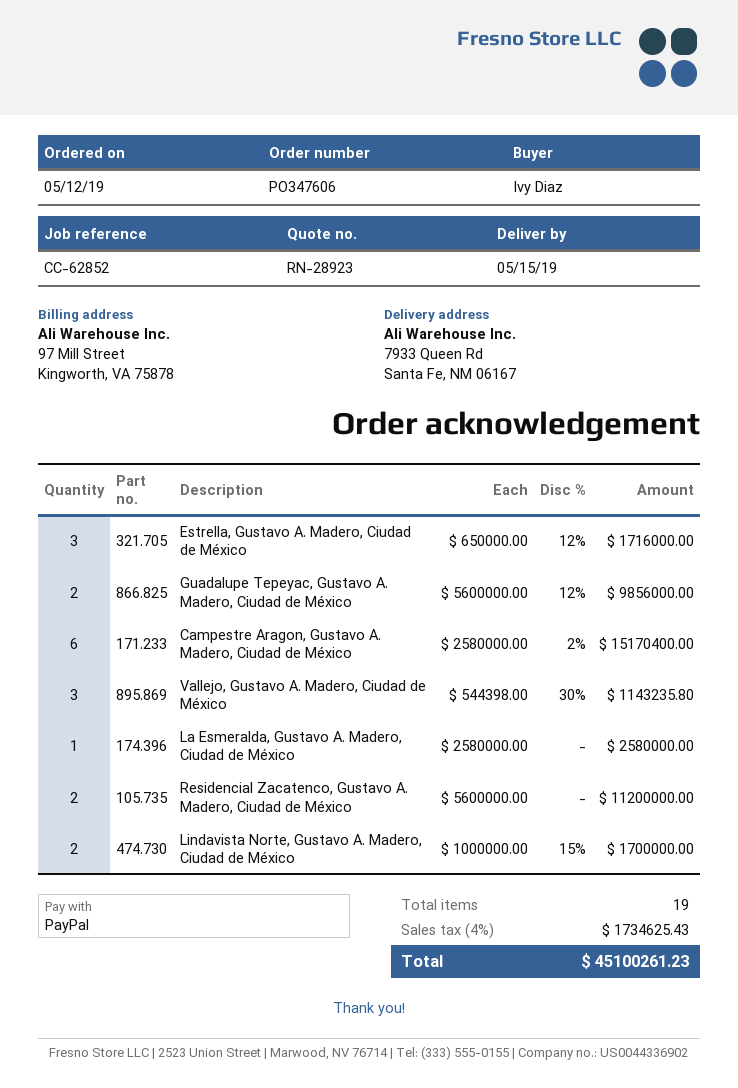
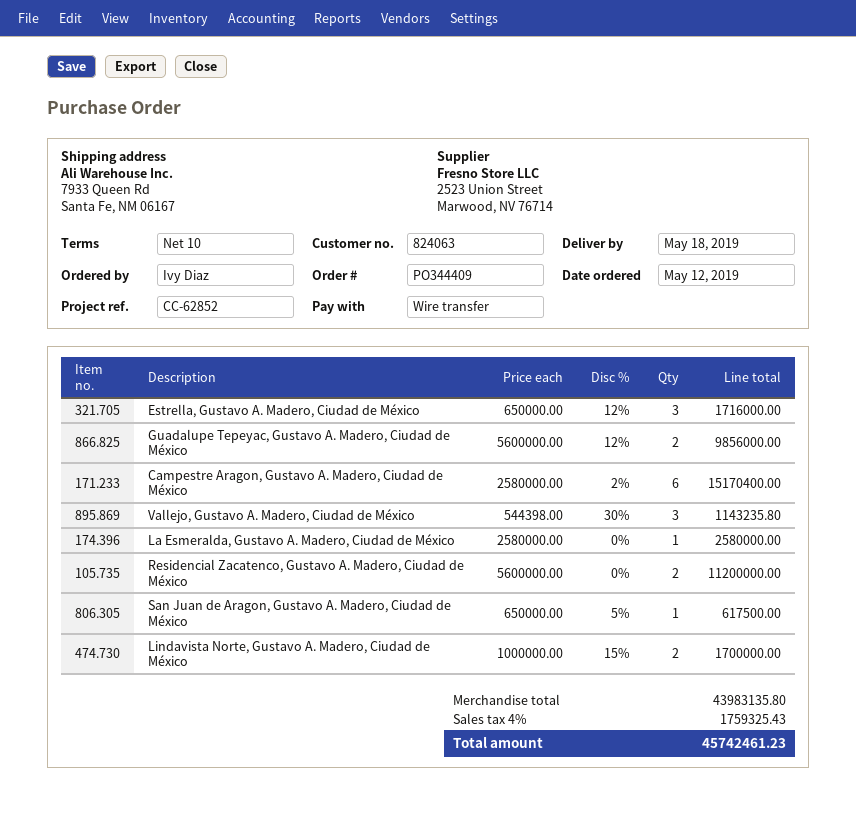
order number: PO347606 -> PO344409
delivery date: 2019-05-15 -> 2019-05-18
payment method: PayPal -> bank transfer
San Juan de Aragon, Gustavo A. Madero, Ciudad de México: none -> 1 x 650000.00 - 5% = 617500.00
tax: 4% = 1734625.43 -> 4% = 1759325.43
total: 45100261.23 -> 45742461.23

